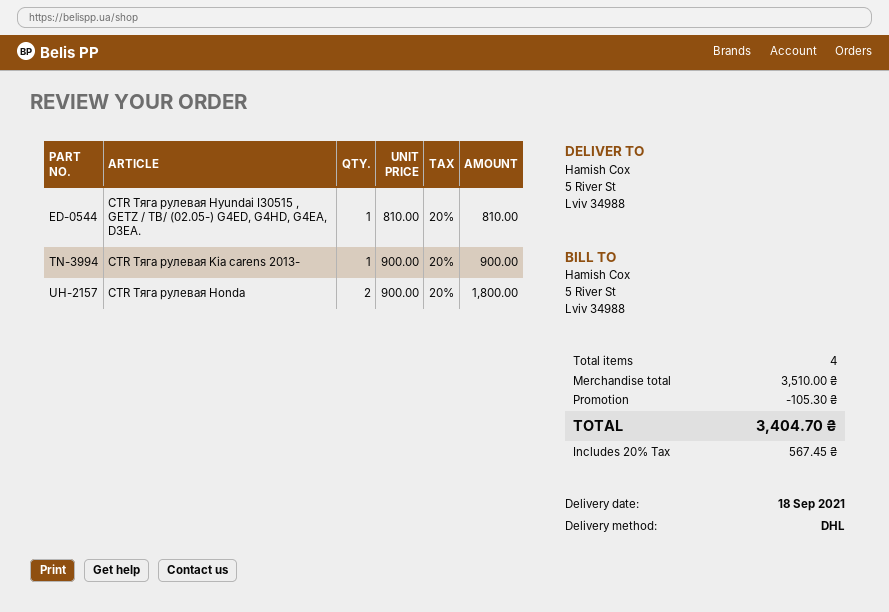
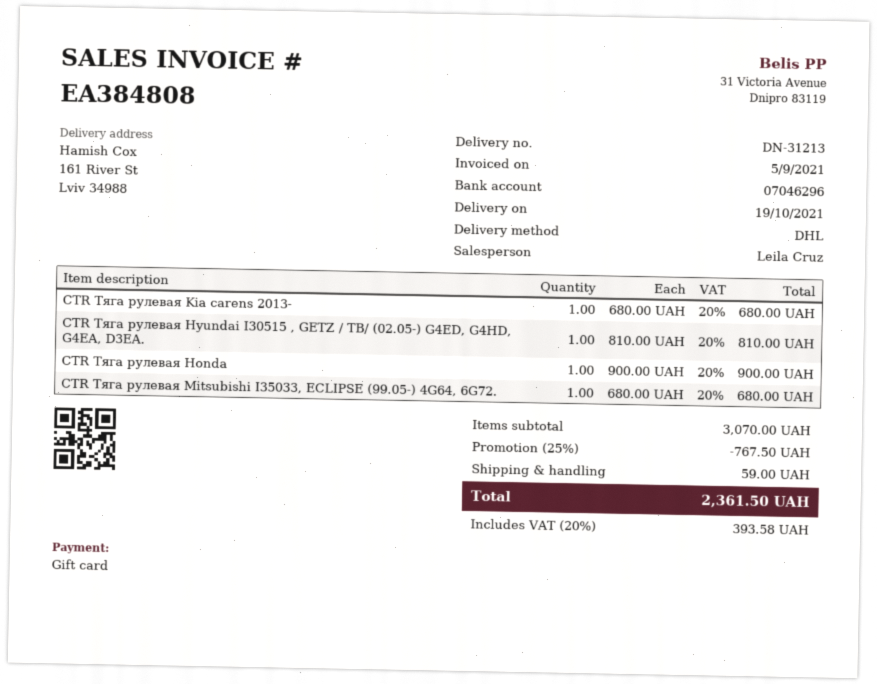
delivery date: 2021-09-18 -> 2021-10-19
ship to: 5 River St, Lviv 34988 -> 161 River St, Lviv 34988
CTR Тяга рулевая Kia carens 2013-: 1 x 900.00 = 900.00 -> 1 x 680.00 = 680.00
CTR Тяга рулевая Honda: 2 x 900.00 = 1800.00 -> 1 x 900.00 = 900.00
CTR Тяга рулевая Mitsubishi I35033, ECLIPSE (99.05-) 4G64, 6G72.: none -> 1 x 680.00 = 680.00
subtotal: 3510.00 -> 3070.00
discount: 105.30 -> 767.50
shipping: none -> 59.00
tax: 20% = 567.45 -> 20% = 393.58
total: 3404.70 -> 2361.50

